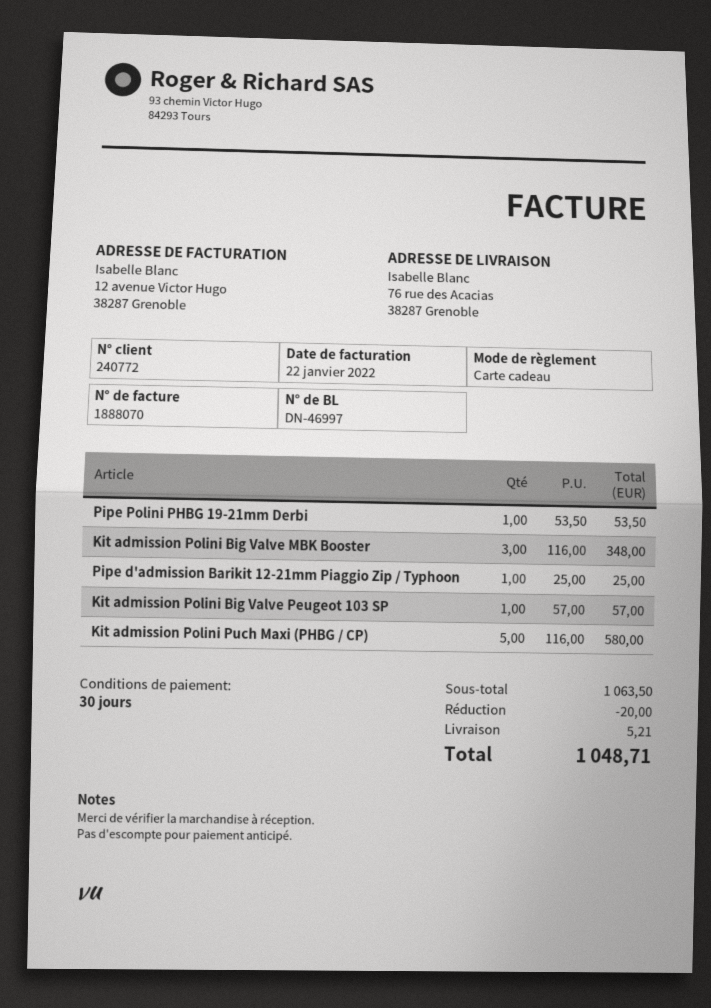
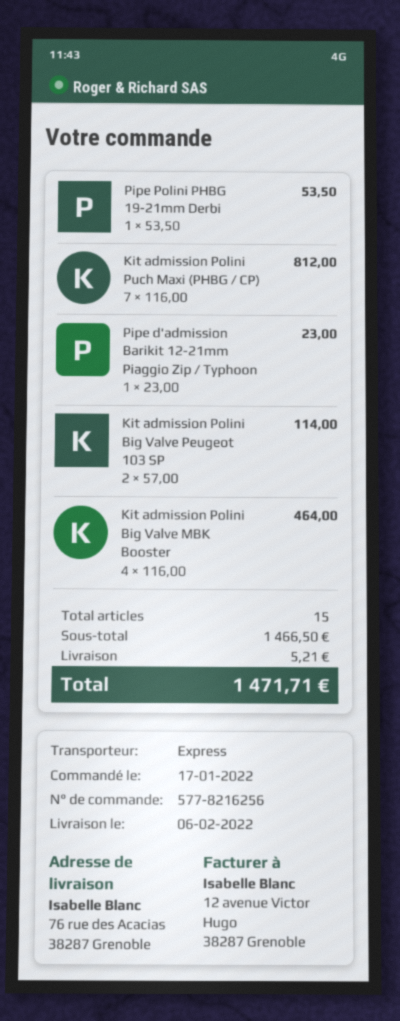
Kit admission Polini Big Valve MBK Booster: 3 x 116.00 = 348.00 -> 4 x 116.00 = 464.00
Pipe d'admission Barikit 12-21mm Piaggio Zip / Typhoon: 1 x 25.00 = 25.00 -> 1 x 23.00 = 23.00
Kit admission Polini Big Valve Peugeot 103 SP: 1 x 57.00 = 57.00 -> 2 x 57.00 = 114.00
Kit admission Polini Puch Maxi (PHBG / CP): 5 x 116.00 = 580.00 -> 7 x 116.00 = 812.00
subtotal: 1063.50 -> 1466.50
discount: 20.00 -> none
total: 1048.71 -> 1471.71

